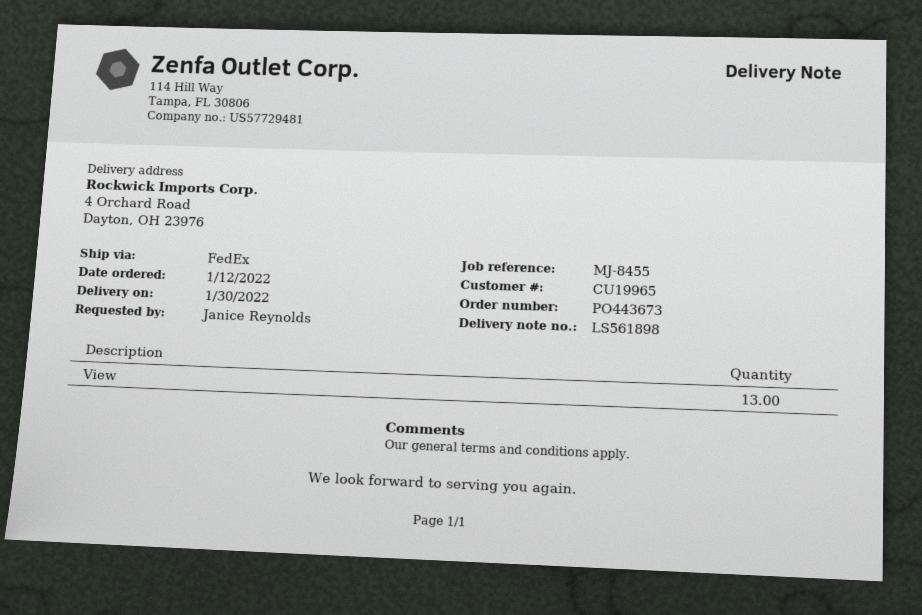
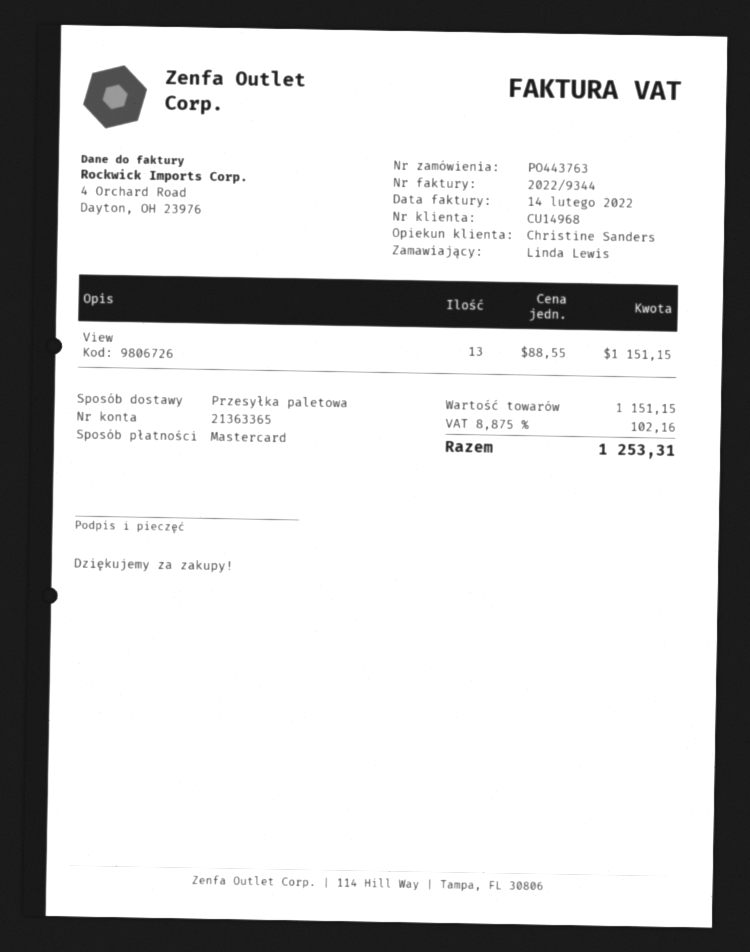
order number: PO443673 -> PO443763
customer number: CU19965 -> CU14968
ordered by: Janice Reynolds -> Linda Lewis
shipping method: FedEx -> pallet freight

